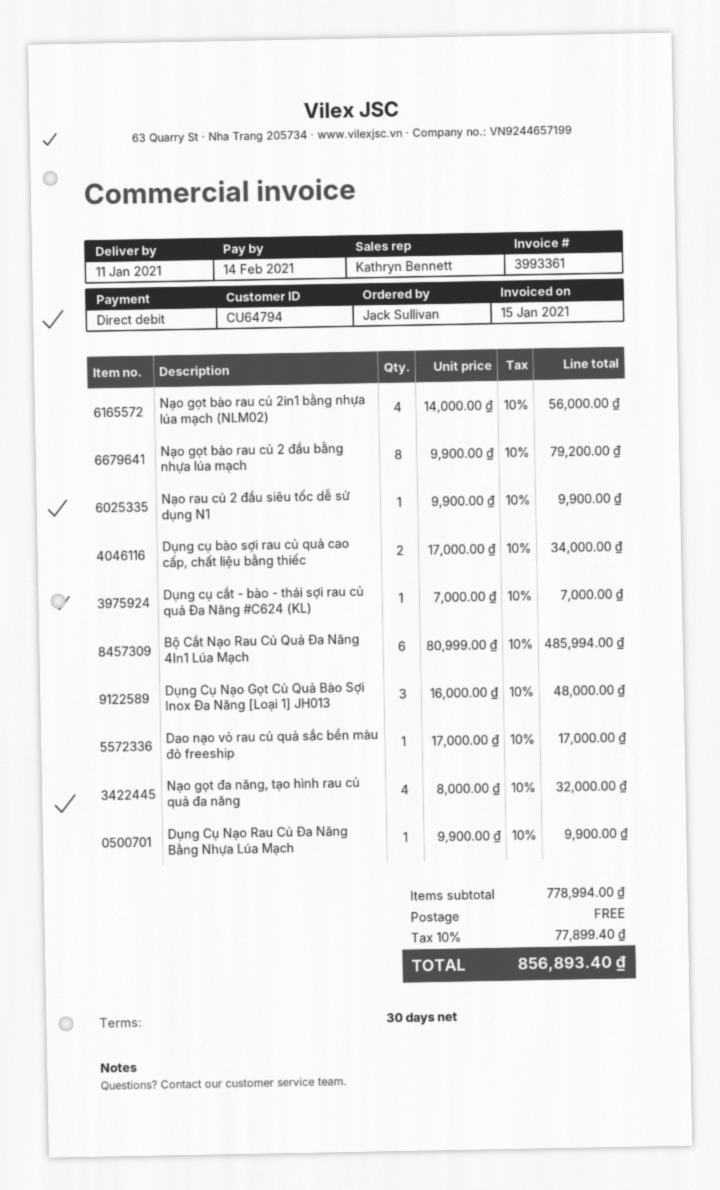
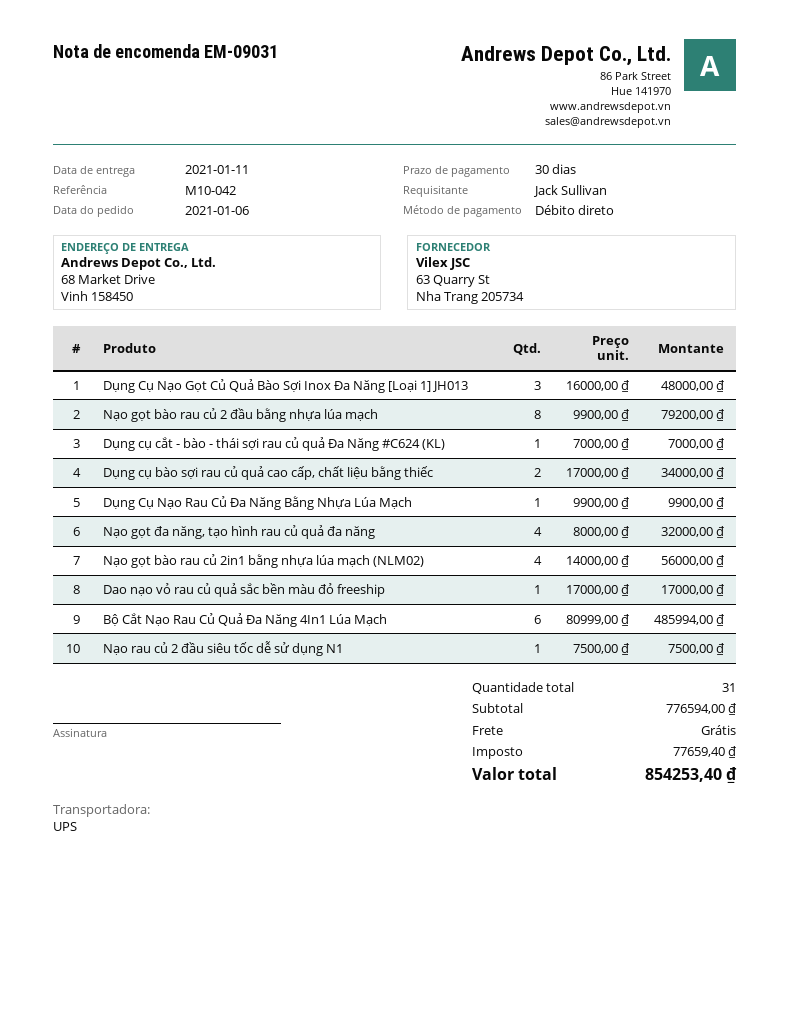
Nạo rau củ 2 đầu siêu tốc dễ sử dụng N1: 1 x 9900.00 = 9900.00 -> 1 x 7500.00 = 7500.00
subtotal: 778994.00 -> 776594.00
tax: 77899.40 -> 77659.40
total: 856893.40 -> 854253.40

